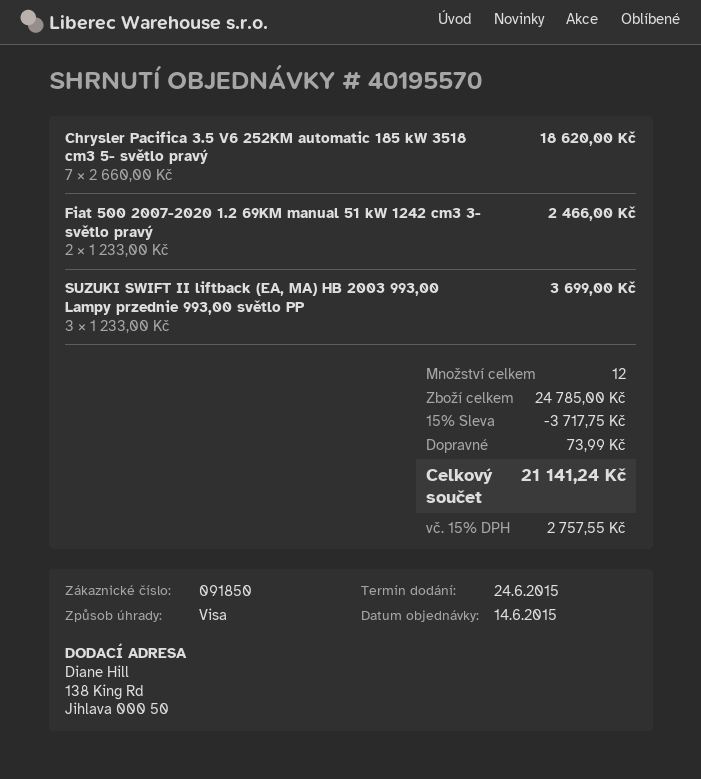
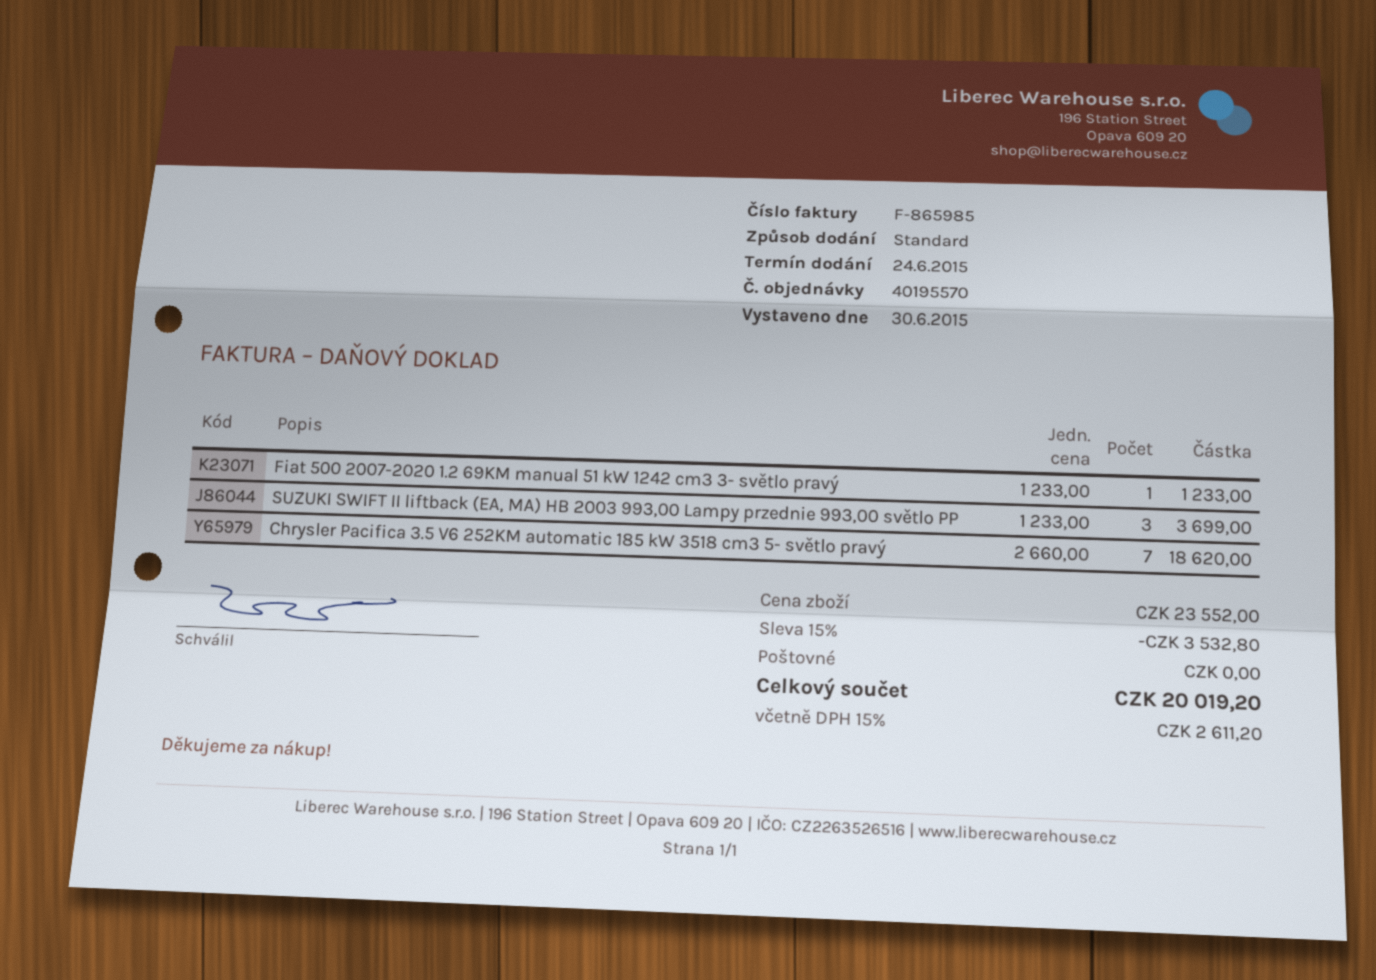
Fiat 500 2007-2020 1.2 69KM manual 51 kW 1242 cm3 3- světlo pravý: 2 x 1233.00 = 2466.00 -> 1 x 1233.00 = 1233.00
subtotal: 24785.00 -> 23552.00
discount: 15% = 3717.75 -> 15% = 3532.80
shipping: 73.99 -> 0.00
tax: 15% = 2757.55 -> 15% = 2611.20
total: 21141.24 -> 20019.20

